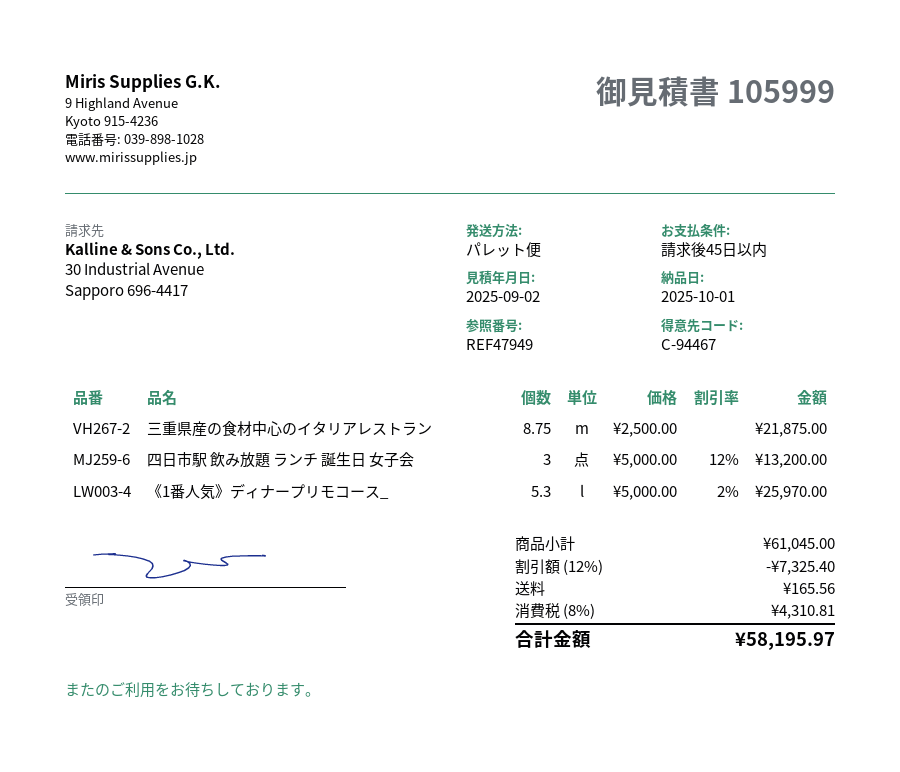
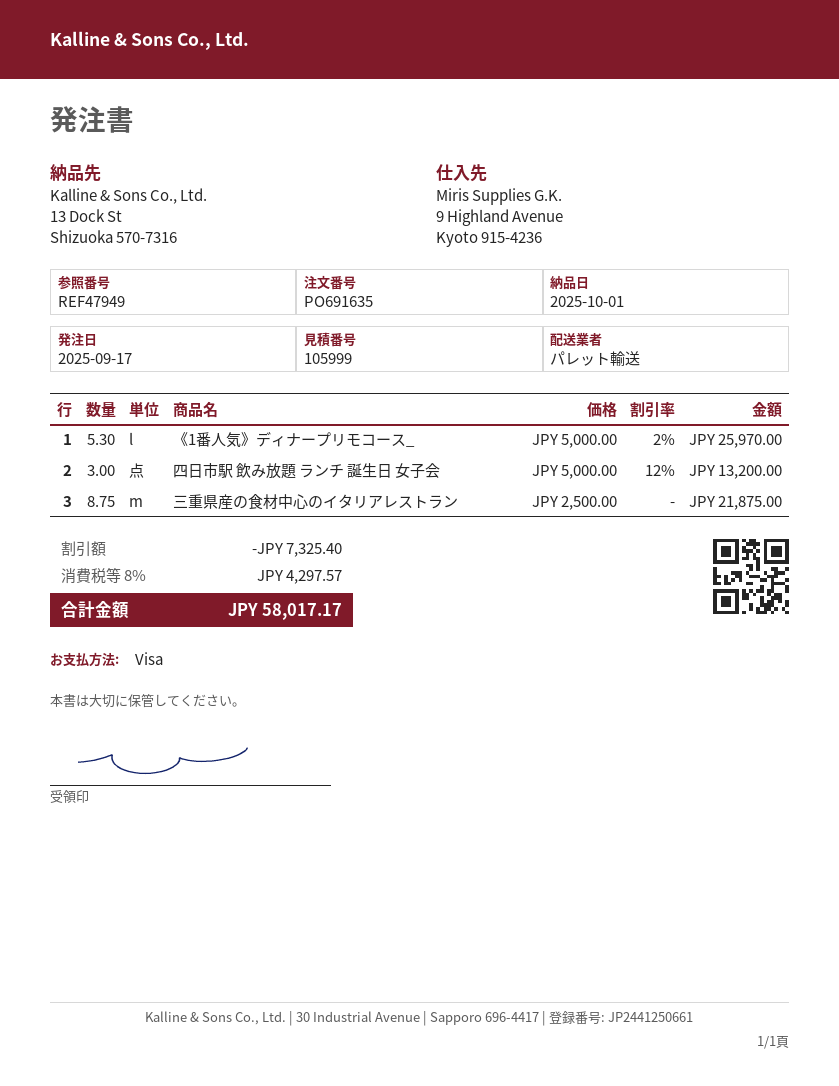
shipping: 165.56 -> none
tax: 8% = 4310.81 -> 8% = 4297.57
total: 58195.97 -> 58017.17

